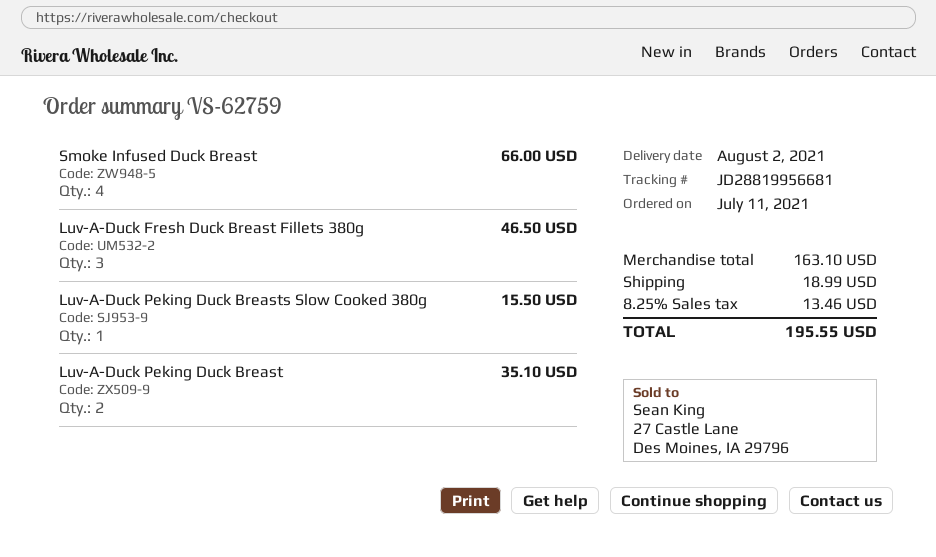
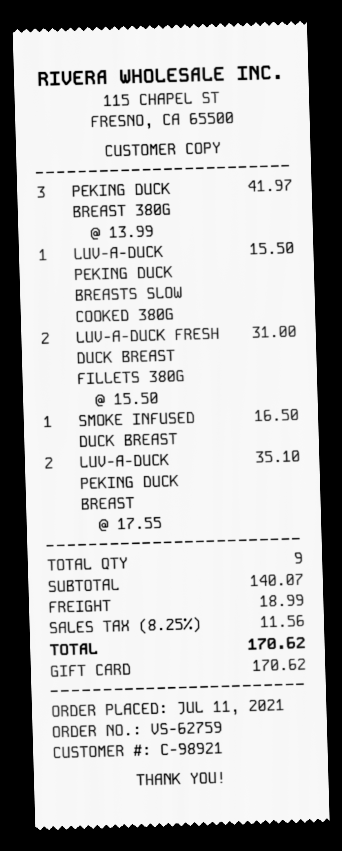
Smoke Infused Duck Breast: 4 for 66.00 -> 1 for 16.50
Luv-A-Duck Fresh Duck Breast Fillets 380g: 3 for 46.50 -> 2 for 31.00
PEKING DUCK BREAST 380G: none -> 3 for 41.97
subtotal: 163.10 -> 140.07
tax: 8.25% = 13.46 -> 8.25% = 11.56
total: 195.55 -> 170.62

